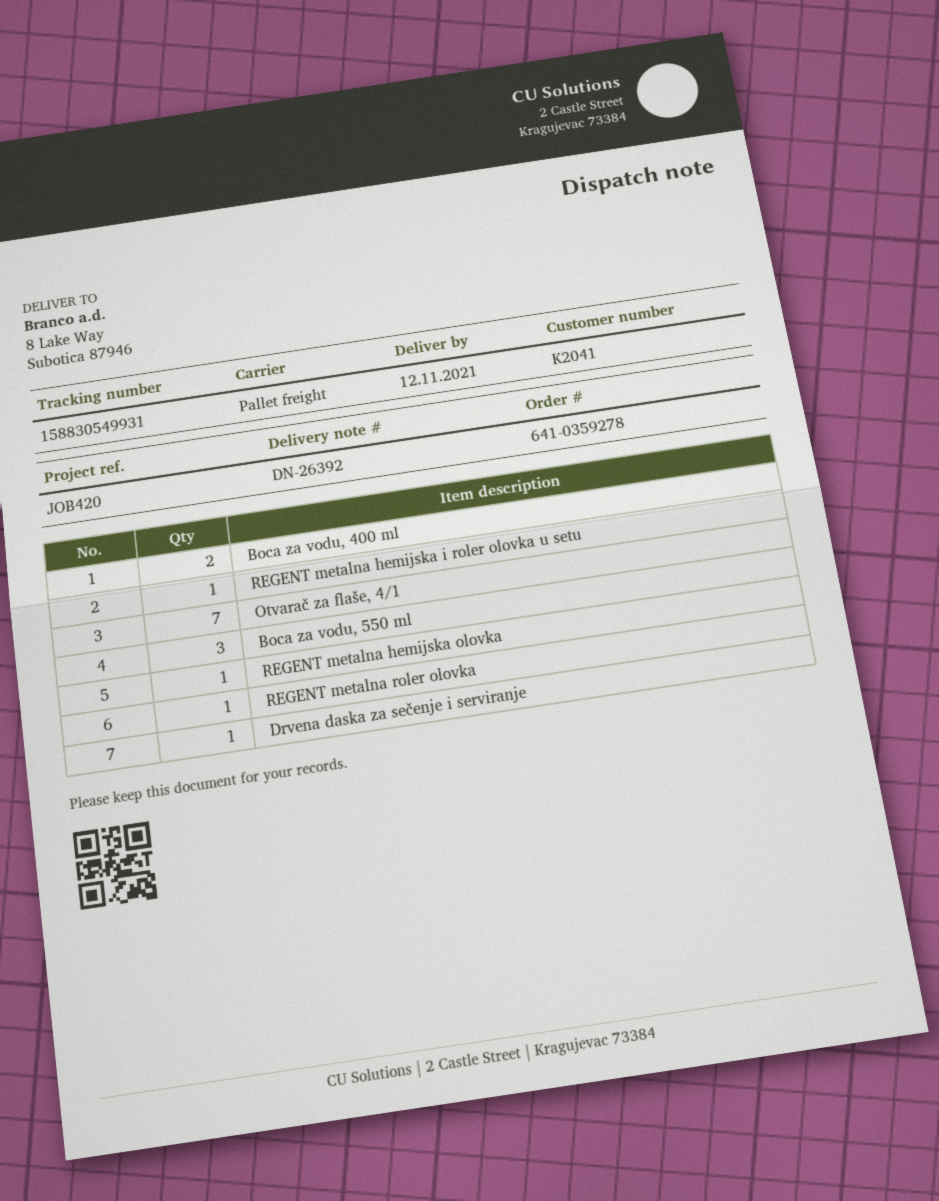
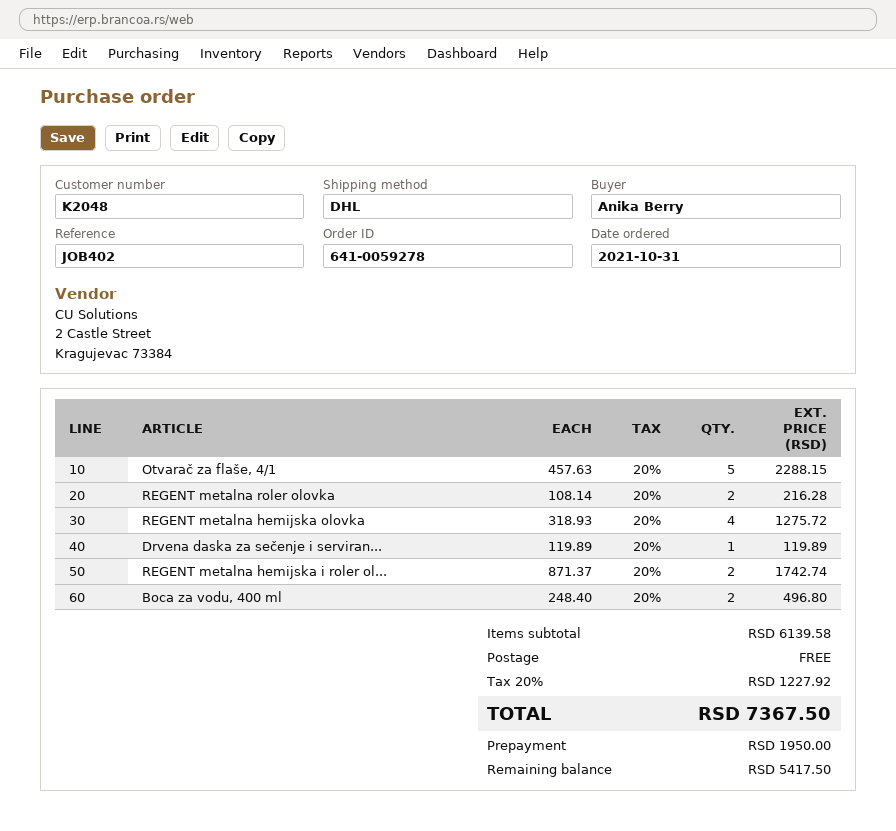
order number: 641-0359278 -> 641-0059278
customer number: K2041 -> K2048
reference: JOB420 -> JOB402
shipping method: pallet freight -> DHL
REGENT metalna hemijska i roler olovka u setu: 1 -> 2
Otvarač za flaše, 4/1: 7 -> 5
Boca za vodu, 550 ml: 3 -> none
REGENT metalna hemijska olovka: 1 -> 4
REGENT metalna roler olovka: 1 -> 2

